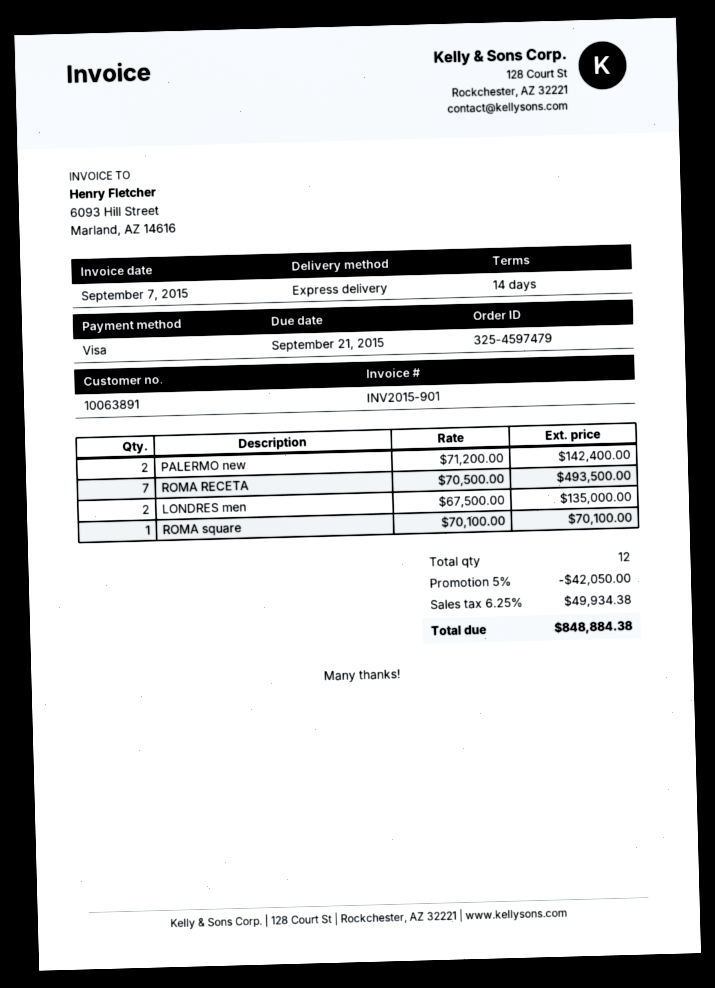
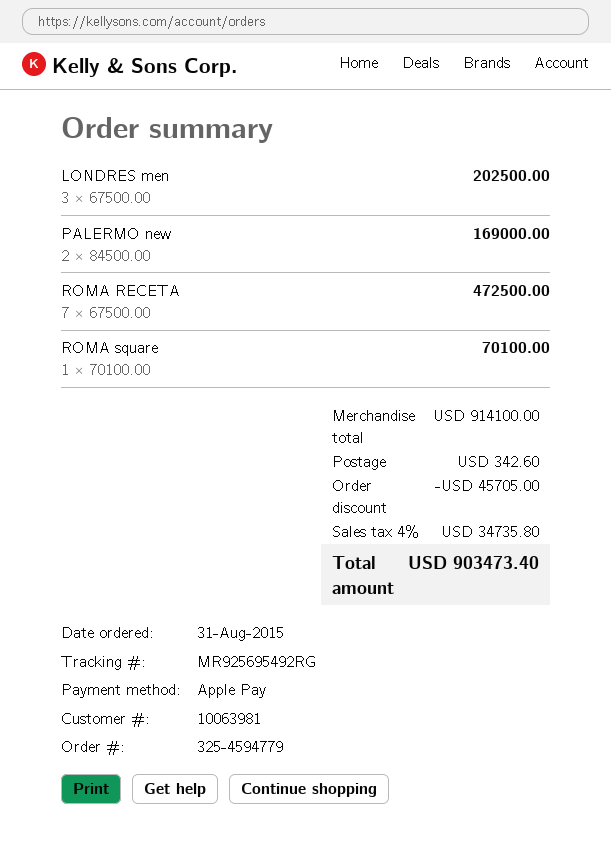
order number: 325-4597479 -> 325-4594779
customer number: 10063891 -> 10063981
payment method: Visa -> Apple Pay
PALERMO new: 2 x 71200.00 = 142400.00 -> 2 x 84500.00 = 169000.00
ROMA RECETA: 7 x 70500.00 = 493500.00 -> 7 x 67500.00 = 472500.00
LONDRES men: 2 x 67500.00 = 135000.00 -> 3 x 67500.00 = 202500.00
discount: 42050.00 -> 45705.00
shipping: none -> 342.60
tax: 6.25% = 49934.38 -> 4% = 34735.80
total: 848884.38 -> 903473.40

